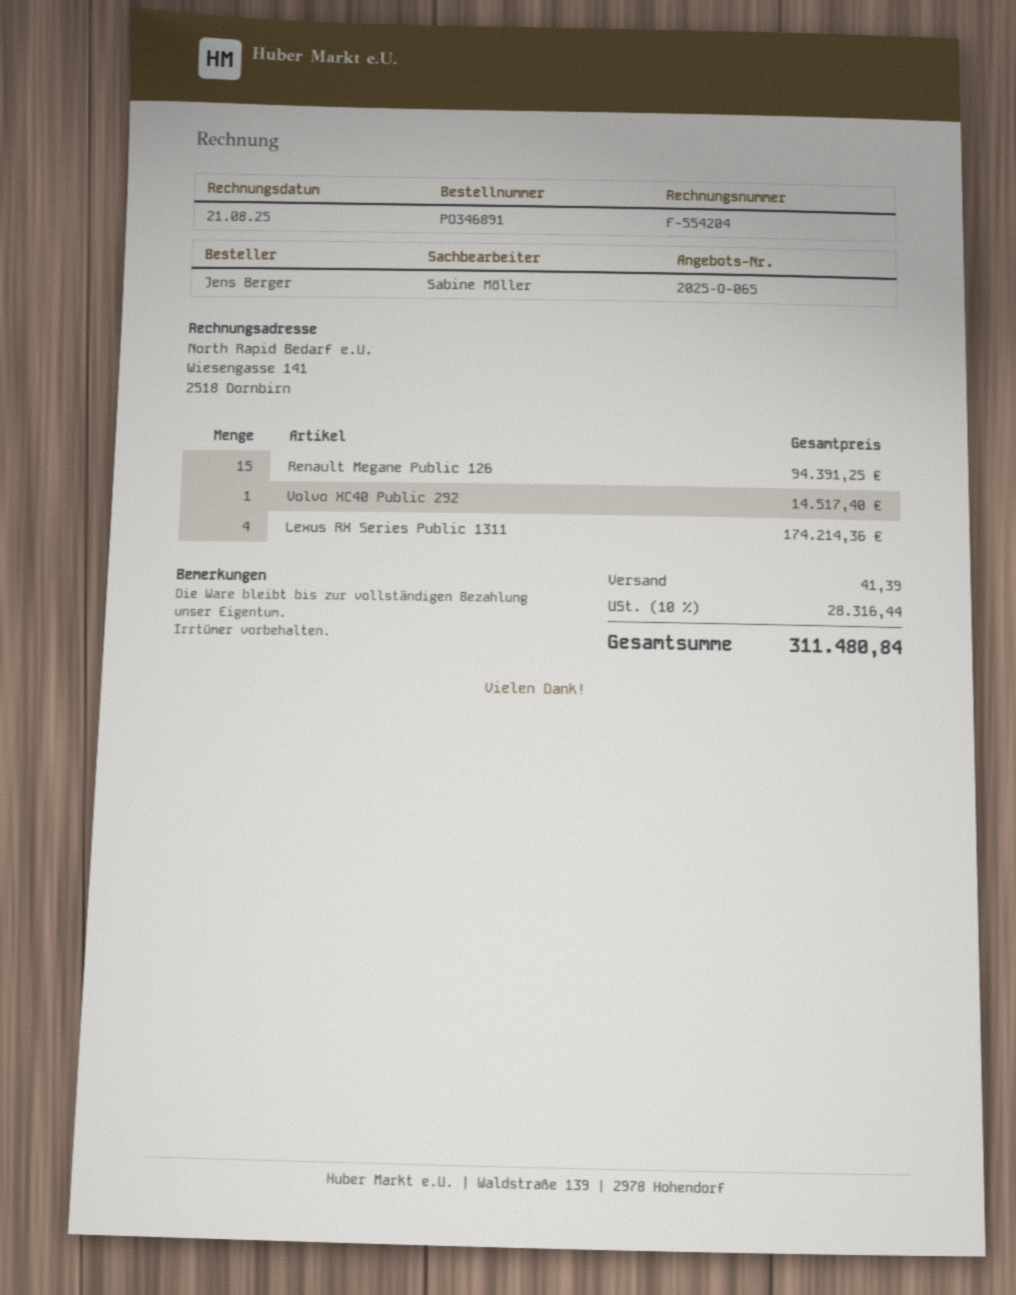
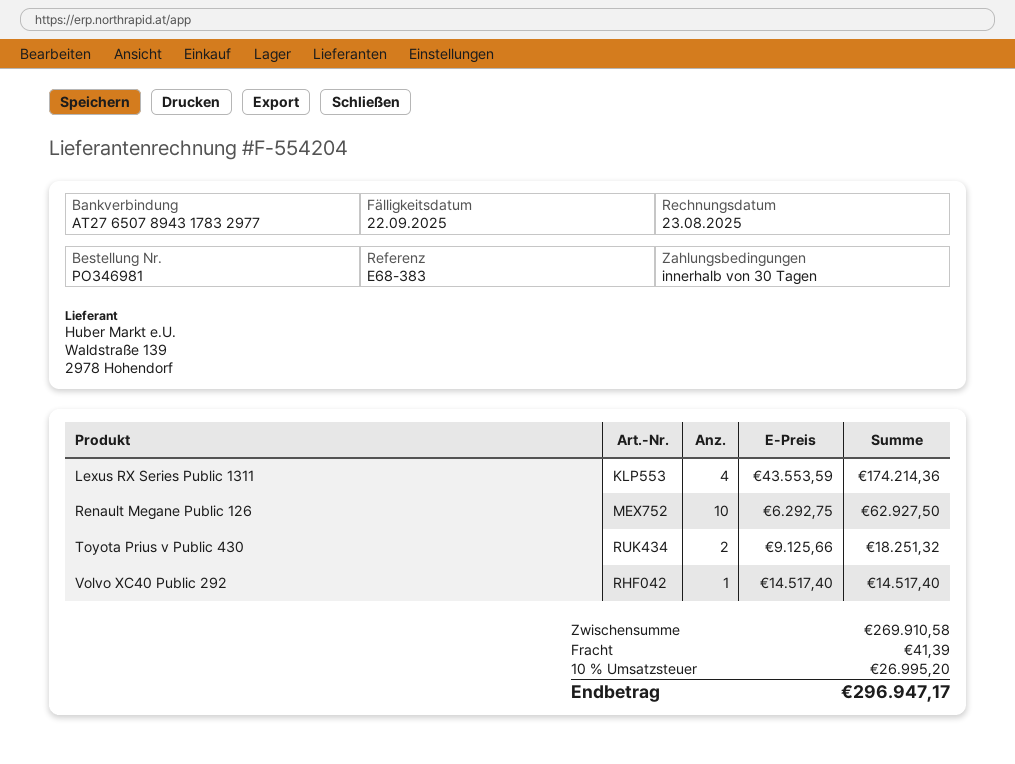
order number: PO346891 -> PO346981
invoice date: 2025-08-21 -> 2025-08-23
Renault Megane Public 126: 15 for 94391.25 -> 10 for 62927.50
Toyota Prius v Public 430: none -> 2 for 18251.32
tax: 10% = 28316.44 -> 10% = 26995.20
total: 311480.84 -> 296947.17

